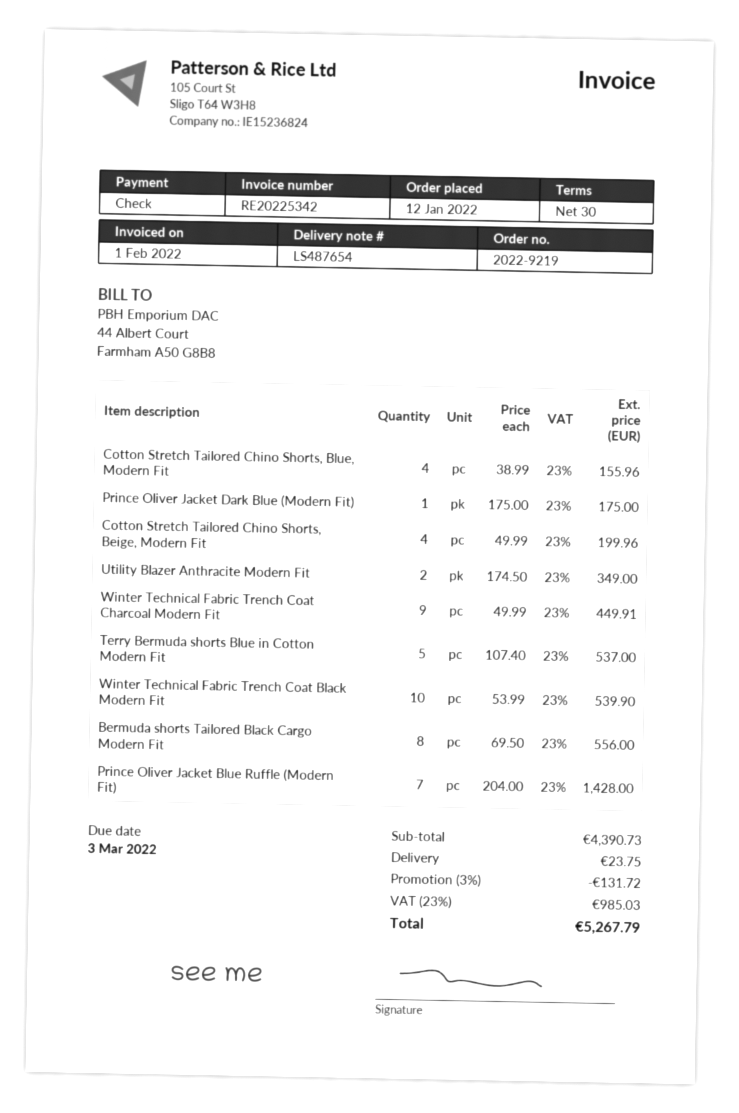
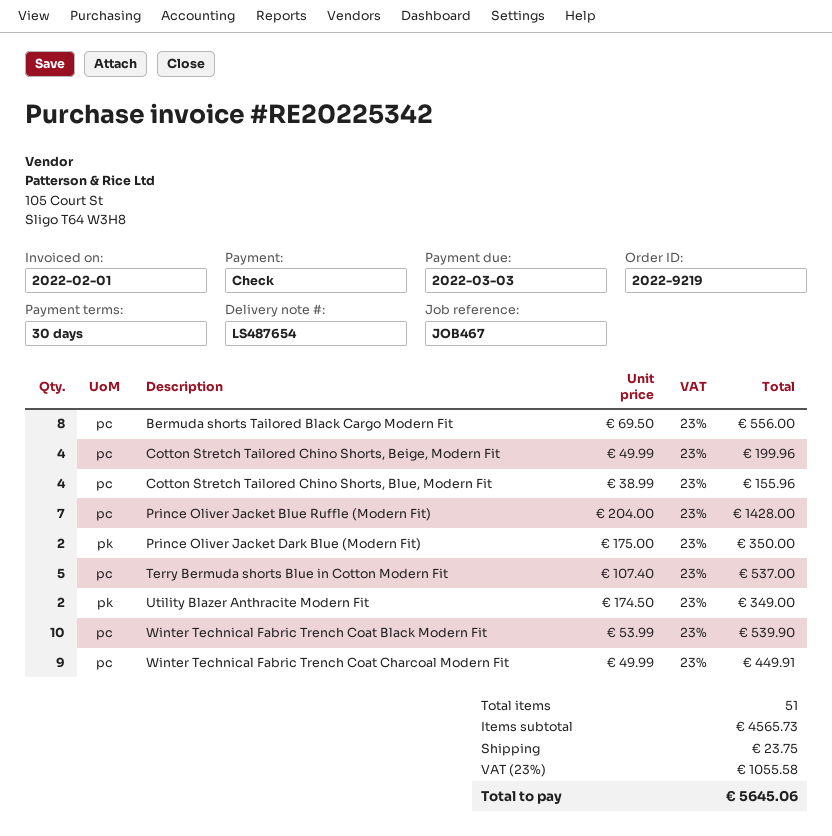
Prince Oliver Jacket Dark Blue (Modern Fit): 1 x 175.00 = 175.00 -> 2 x 175.00 = 350.00
subtotal: 4390.73 -> 4565.73
discount: 3% = 131.72 -> none
tax: 23% = 985.03 -> 23% = 1055.58
total: 5267.79 -> 5645.06

